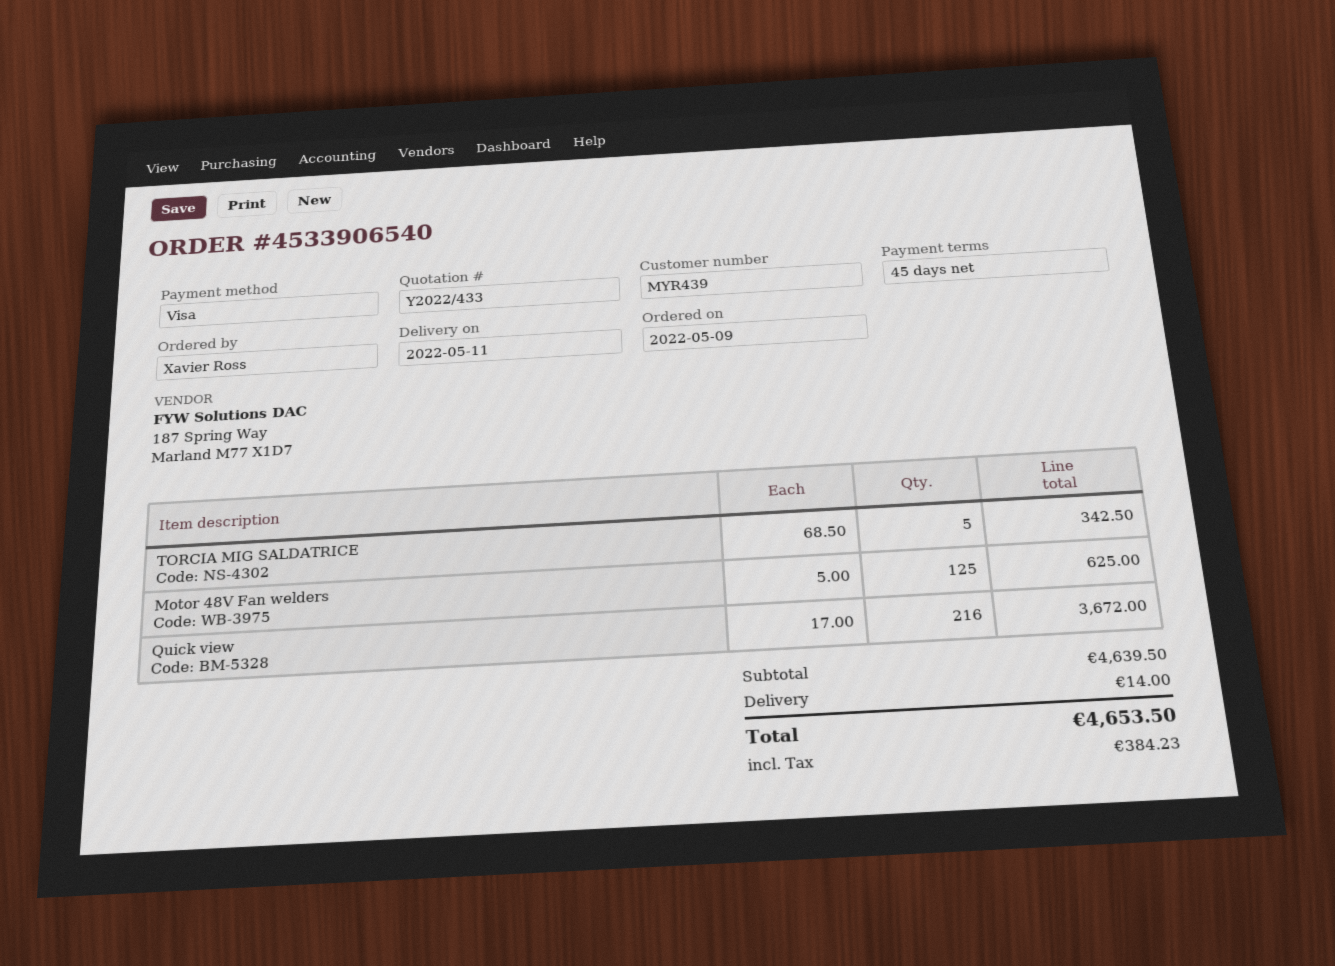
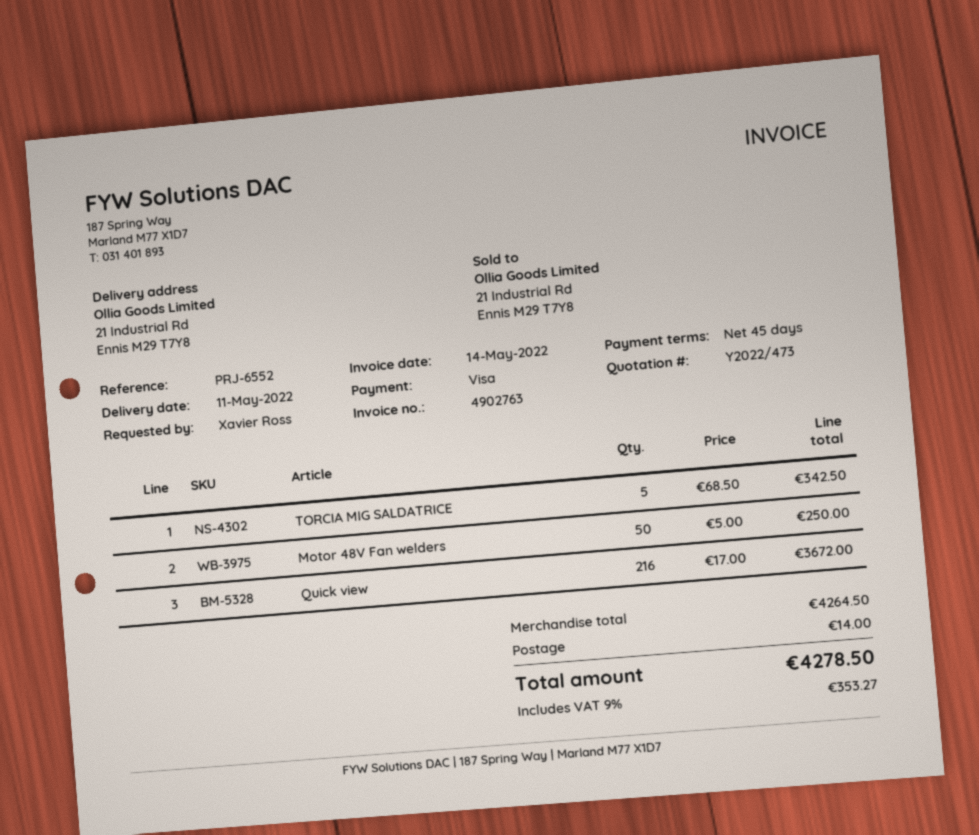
quote number: Y2022/433 -> Y2022/473
Motor 48V Fan welders: 125 x 5.00 = 625.00 -> 50 x 5.00 = 250.00
subtotal: 4639.50 -> 4264.50
tax: 384.23 -> 353.27
total: 4653.50 -> 4278.50

